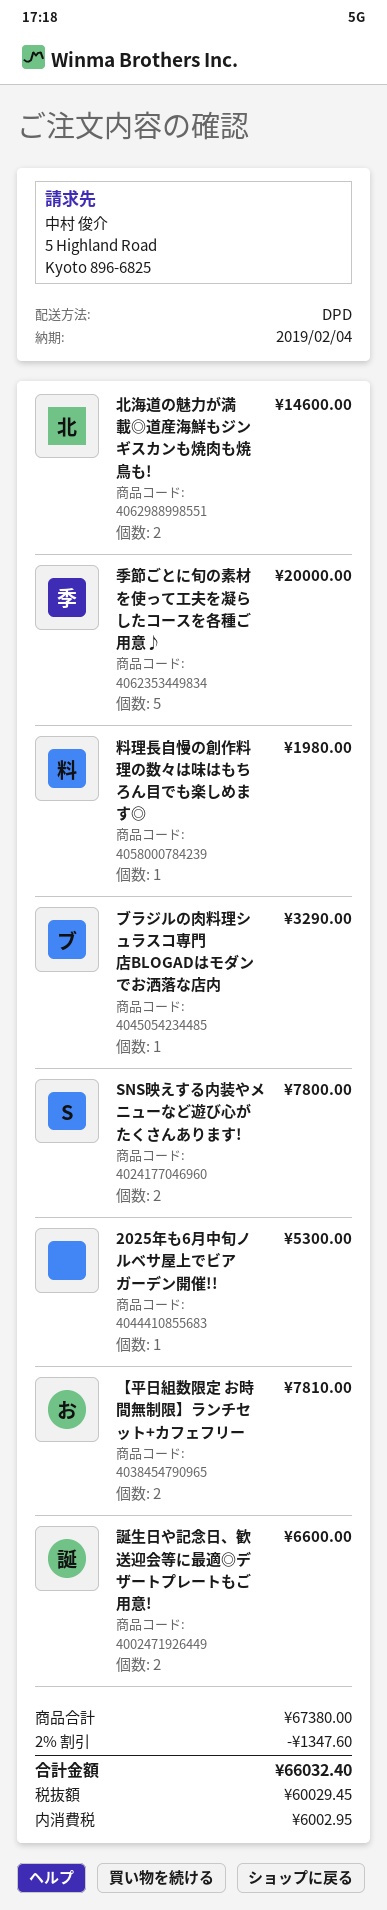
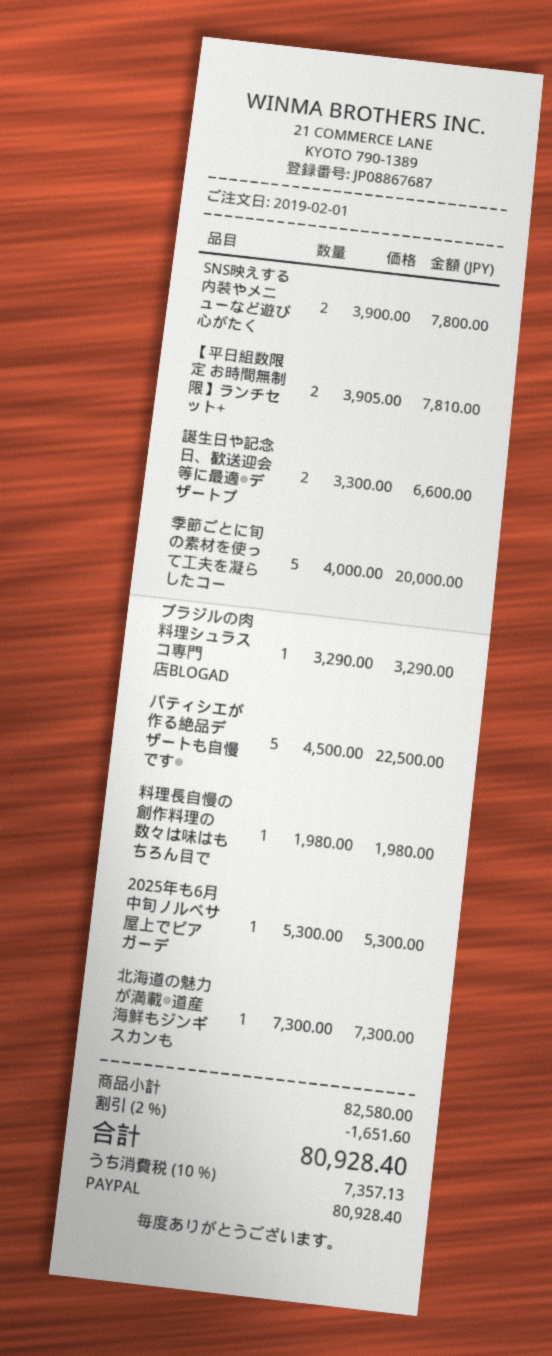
北海道の魅力が満載◎道産海鮮もジンギスカンも焼肉も焼鳥も!: 2 for 14600.00 -> 1 for 7300.00
パティシエが作る絶品デザートも自慢です◎: none -> 5 for 22500.00
subtotal: 67380.00 -> 82580.00
discount: 2% = 1347.60 -> 2% = 1651.60
tax: 6002.95 -> 7357.13
total: 66032.40 -> 80928.40

